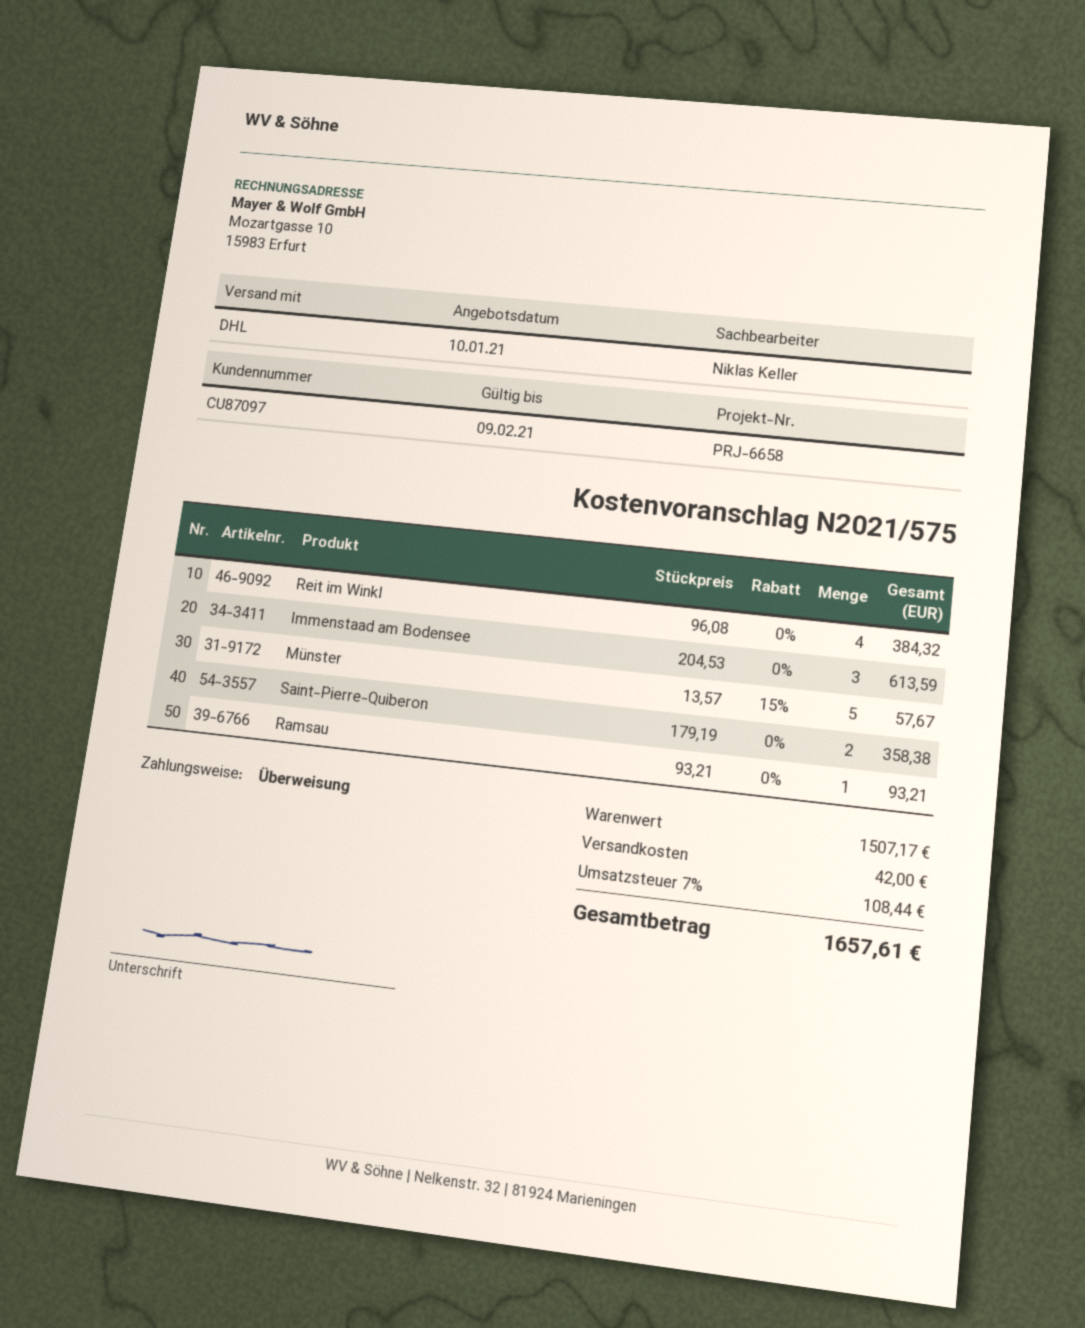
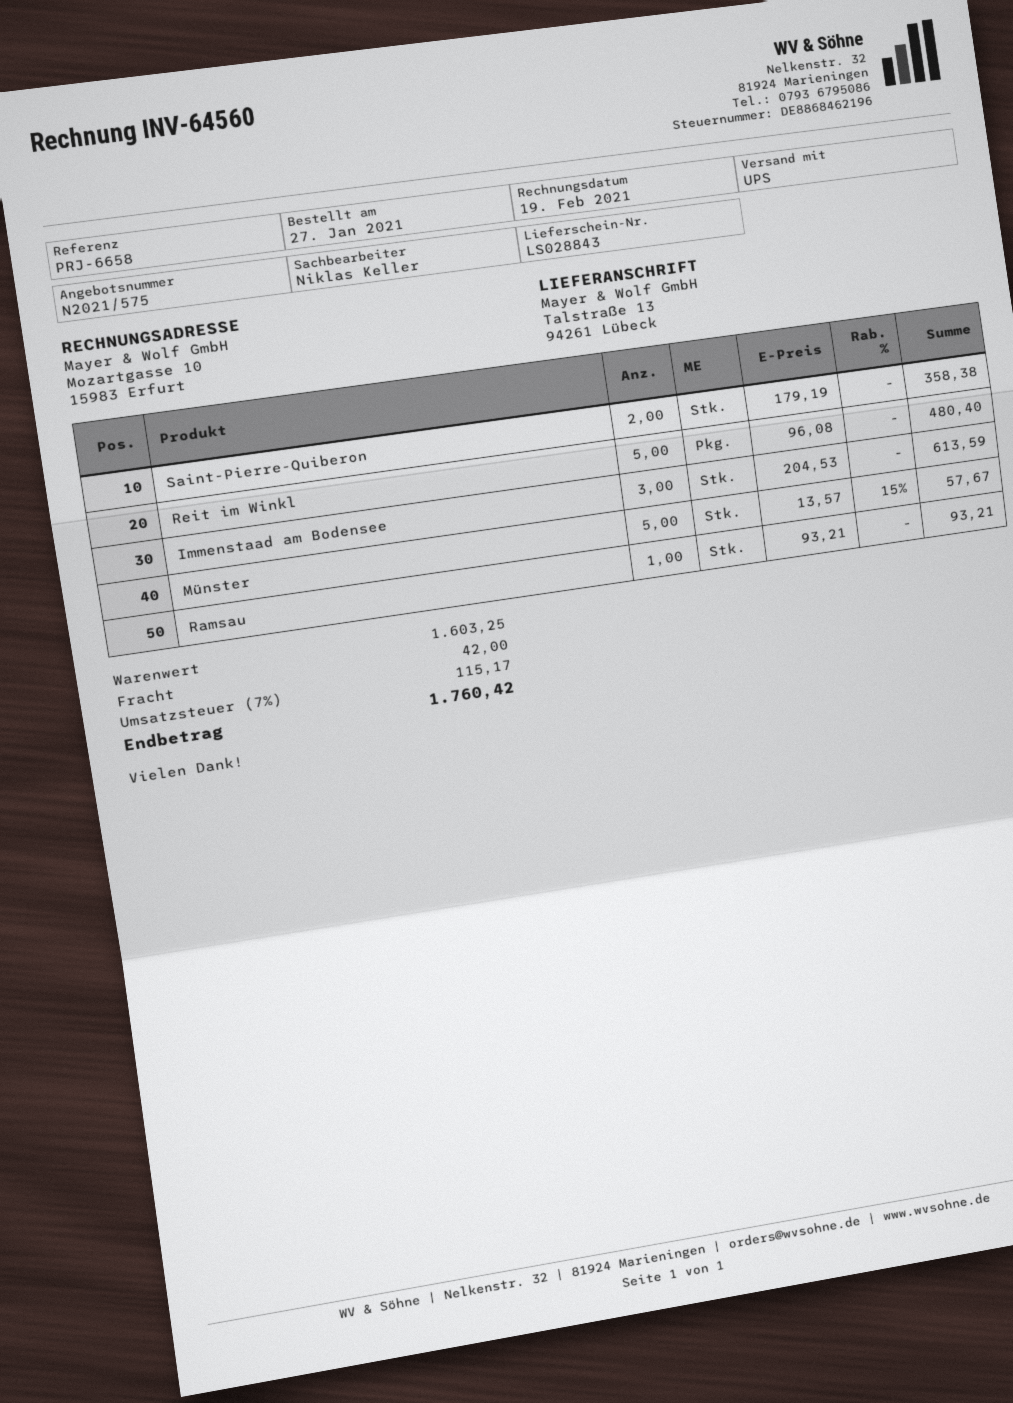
shipping method: DHL -> UPS
Reit im Winkl: 4 x 96.08 = 384.32 -> 5 x 96.08 = 480.40
subtotal: 1507.17 -> 1603.25
tax: 7% = 108.44 -> 7% = 115.17
total: 1657.61 -> 1760.42

